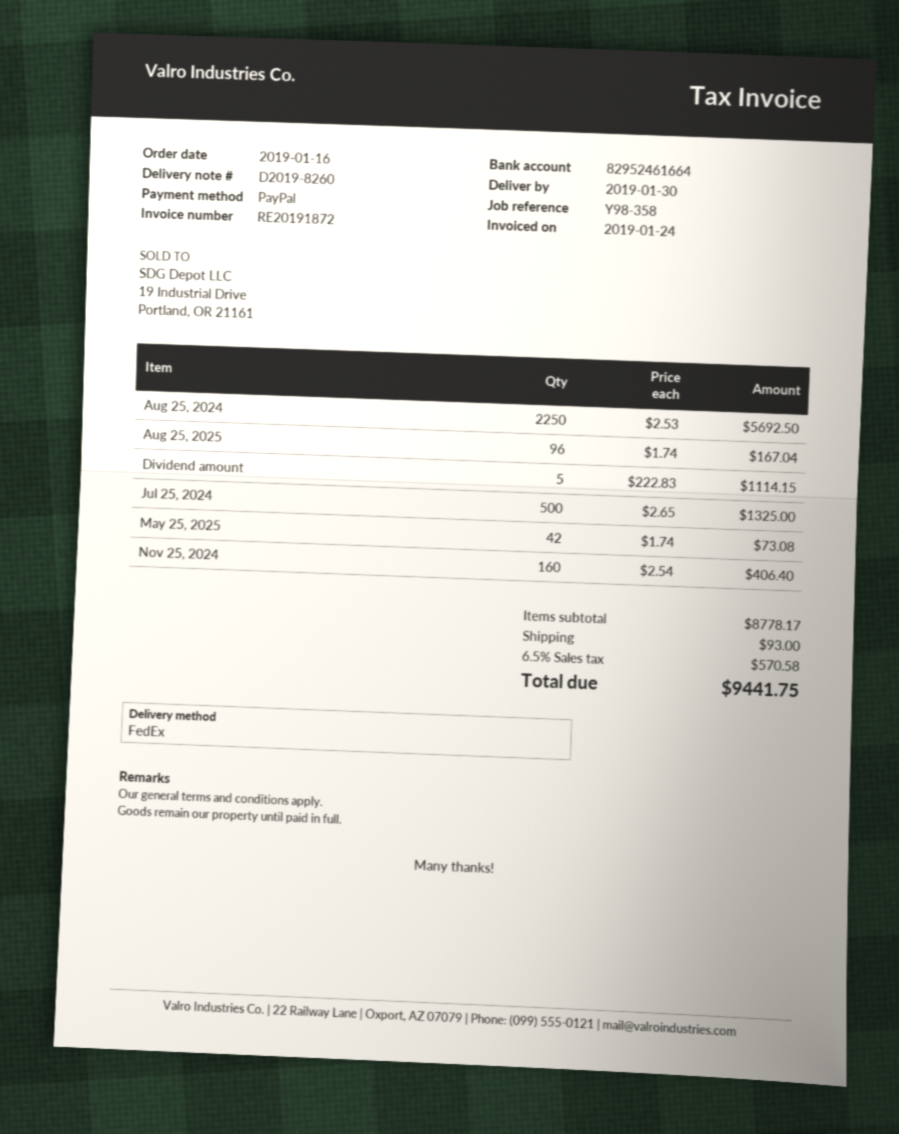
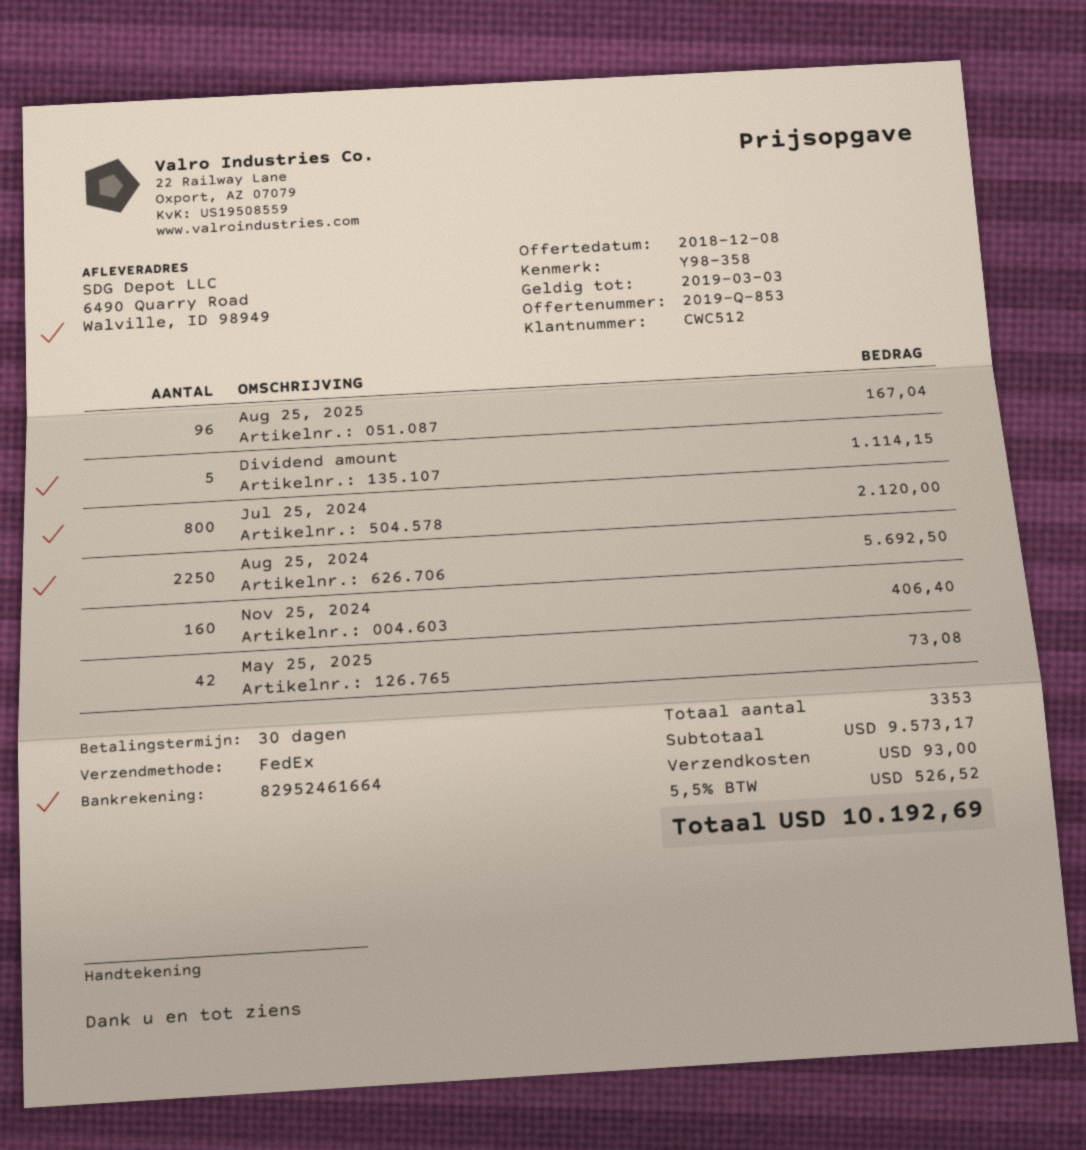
Jul 25, 2024: 500 for 1325.00 -> 800 for 2120.00
subtotal: 8778.17 -> 9573.17
tax: 6.5% = 570.58 -> 5.5% = 526.52
total: 9441.75 -> 10192.69

